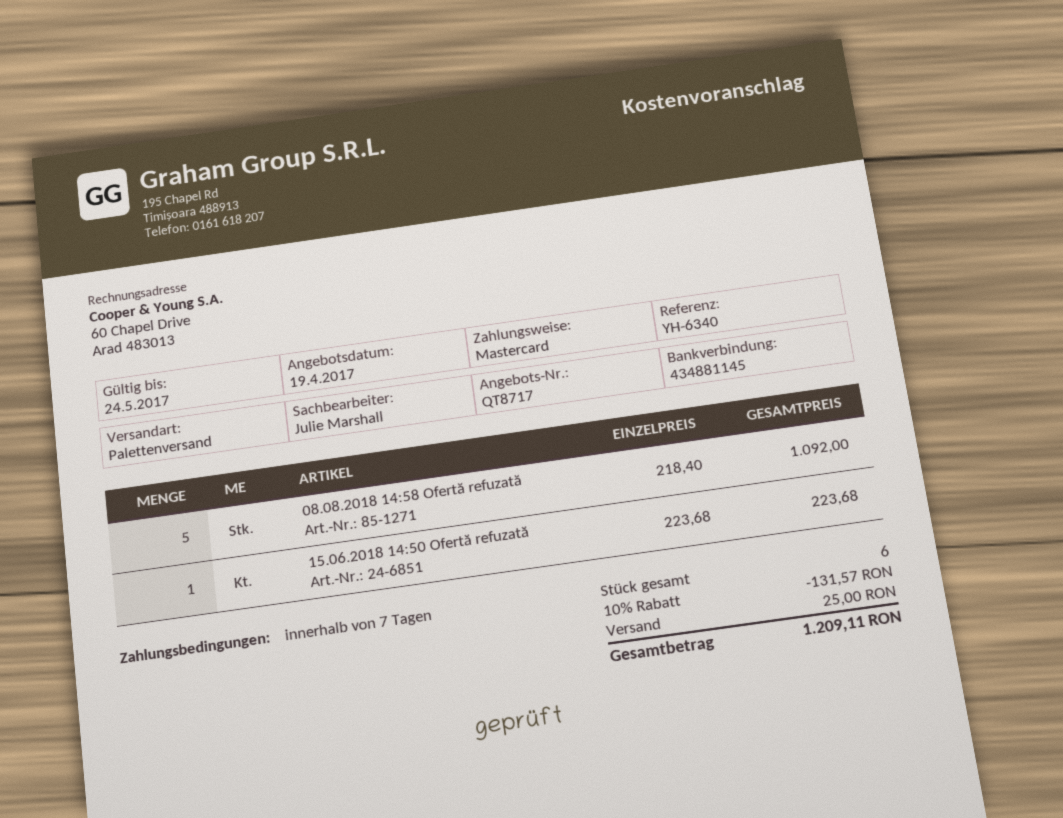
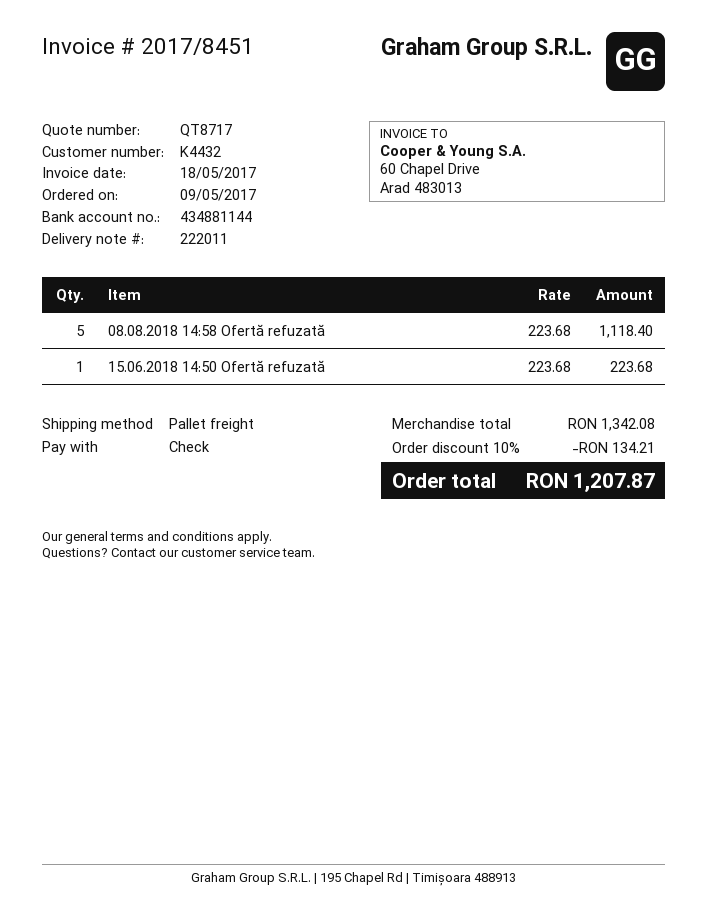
payment method: Mastercard -> cheque
bank account: 434881145 -> 434881144
08.08.2018 14:58 Ofertă refuzată: 5 x 218.40 = 1092.00 -> 5 x 223.68 = 1118.40
discount: 10% = 131.57 -> 10% = 134.21
shipping: 25.00 -> none
total: 1209.11 -> 1207.87

